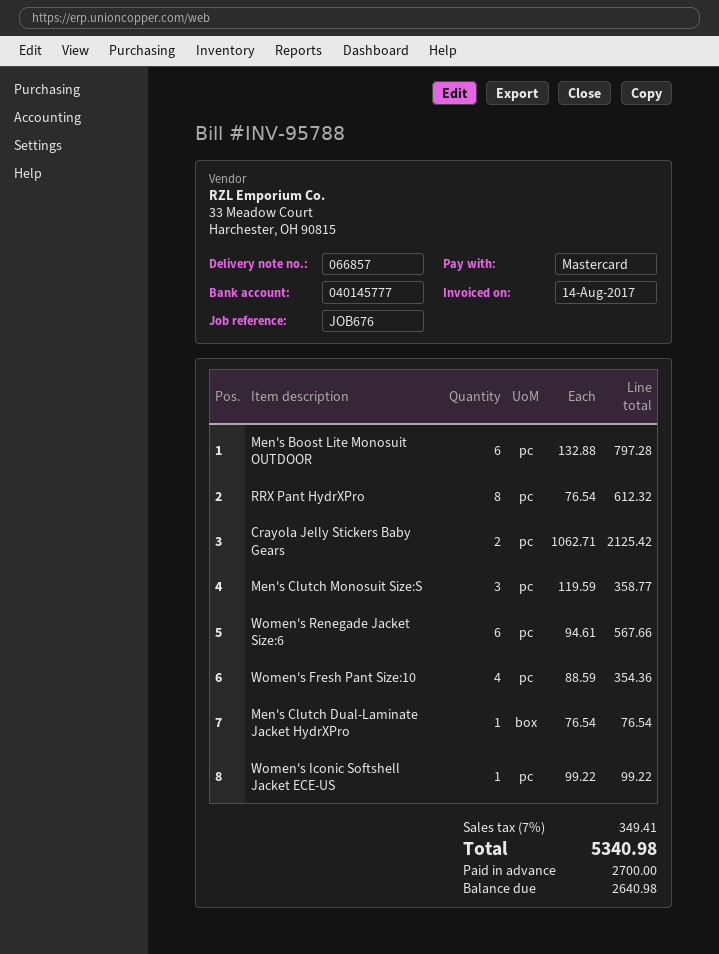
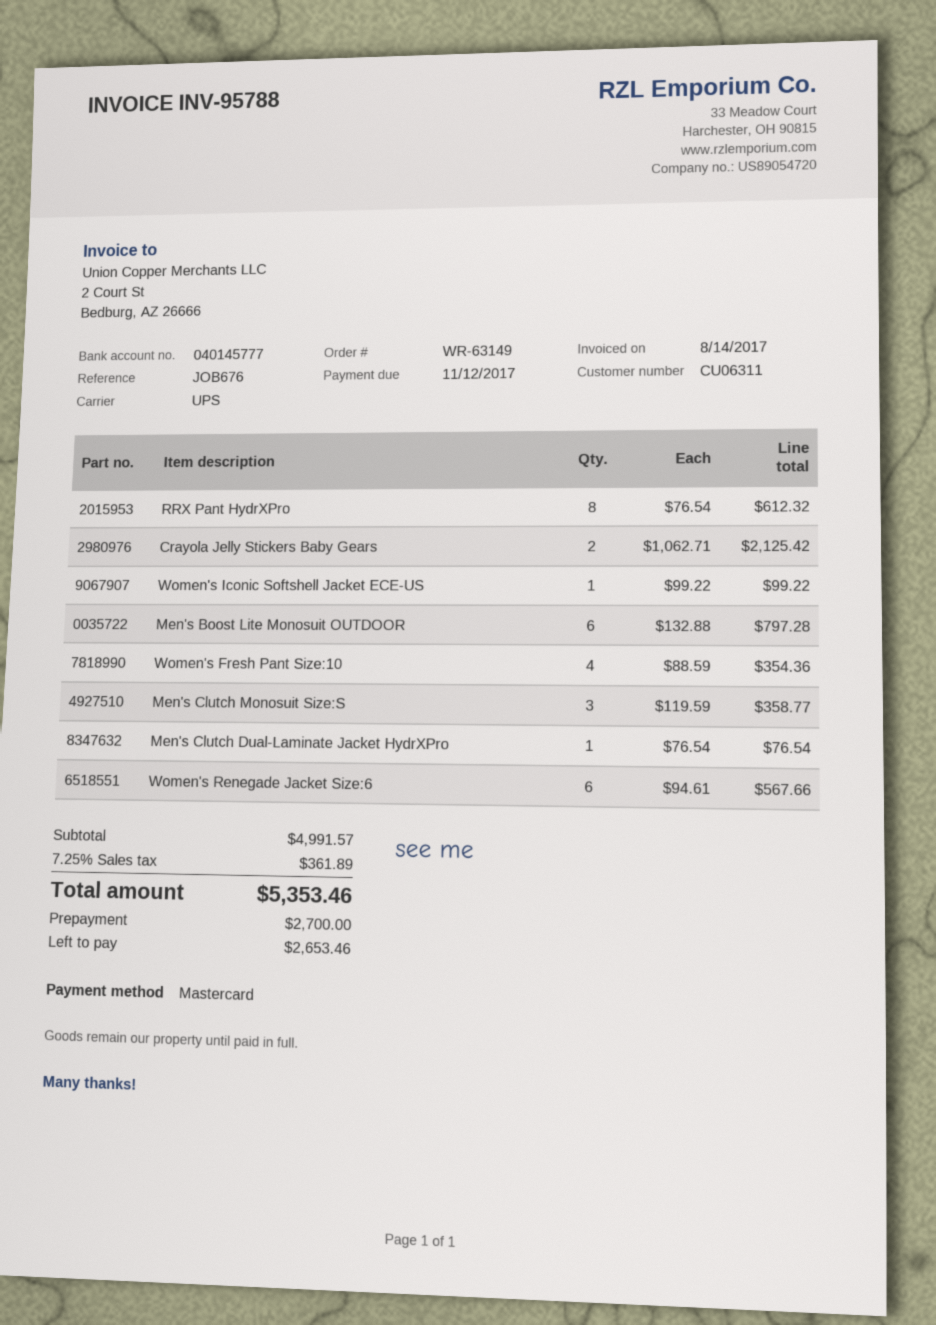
tax: 7% = 349.41 -> 7.25% = 361.89
total: 5340.98 -> 5353.46
balance: 2640.98 -> 2653.46

